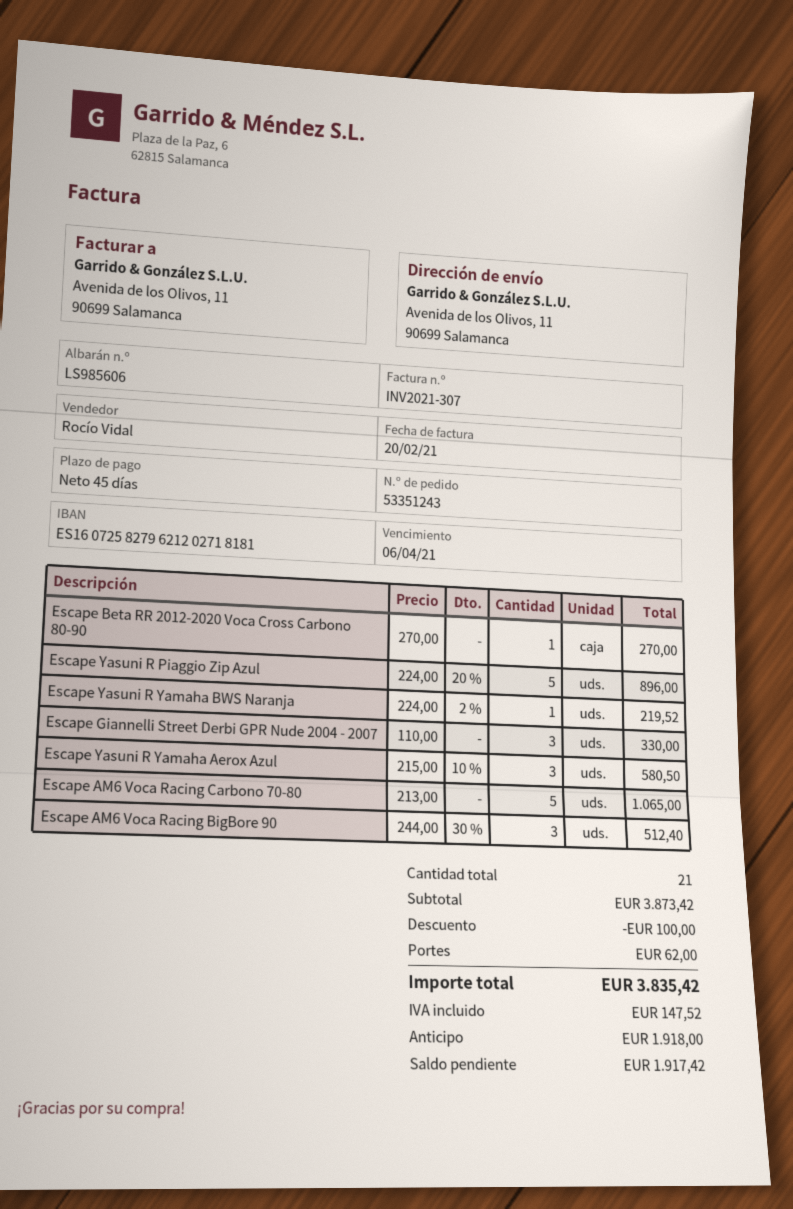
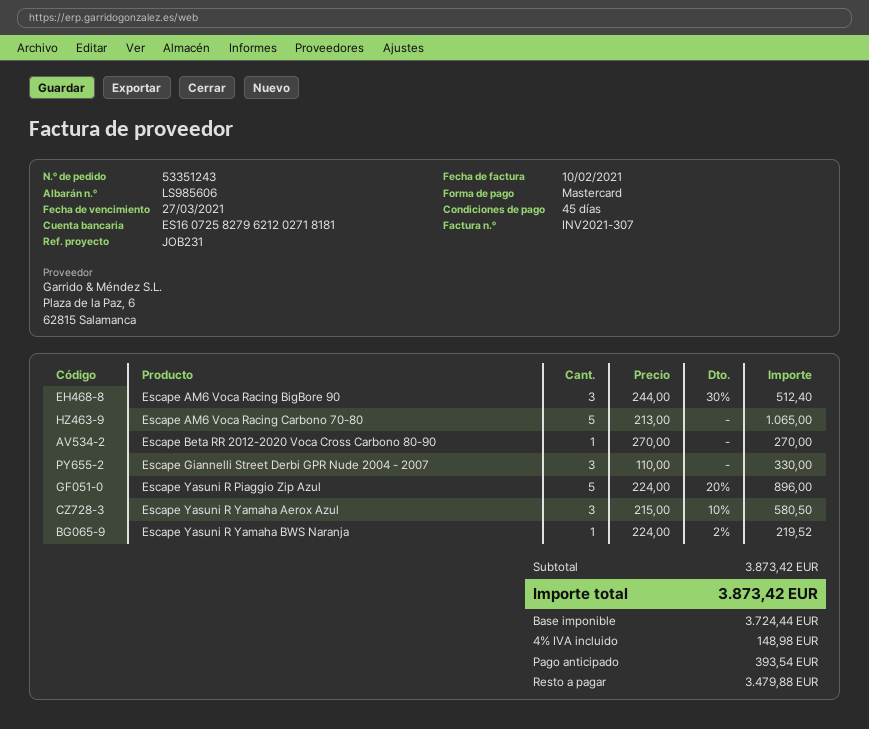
invoice date: 2021-02-20 -> 2021-02-10
due date: 2021-04-06 -> 2021-03-27
discount: 100.00 -> none
shipping: 62.00 -> none
tax: 147.52 -> 148.98
total: 3835.42 -> 3873.42
deposit: 1918.00 -> 393.54
balance: 1917.42 -> 3479.88

